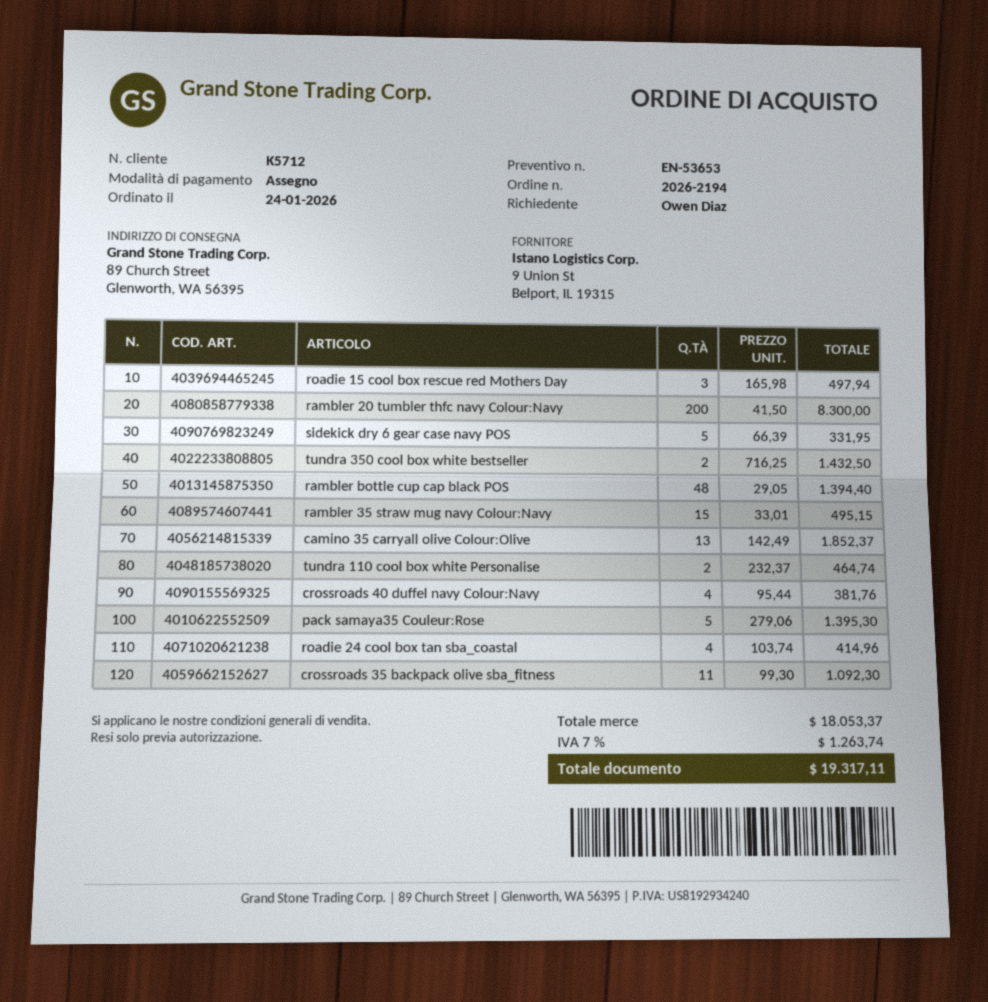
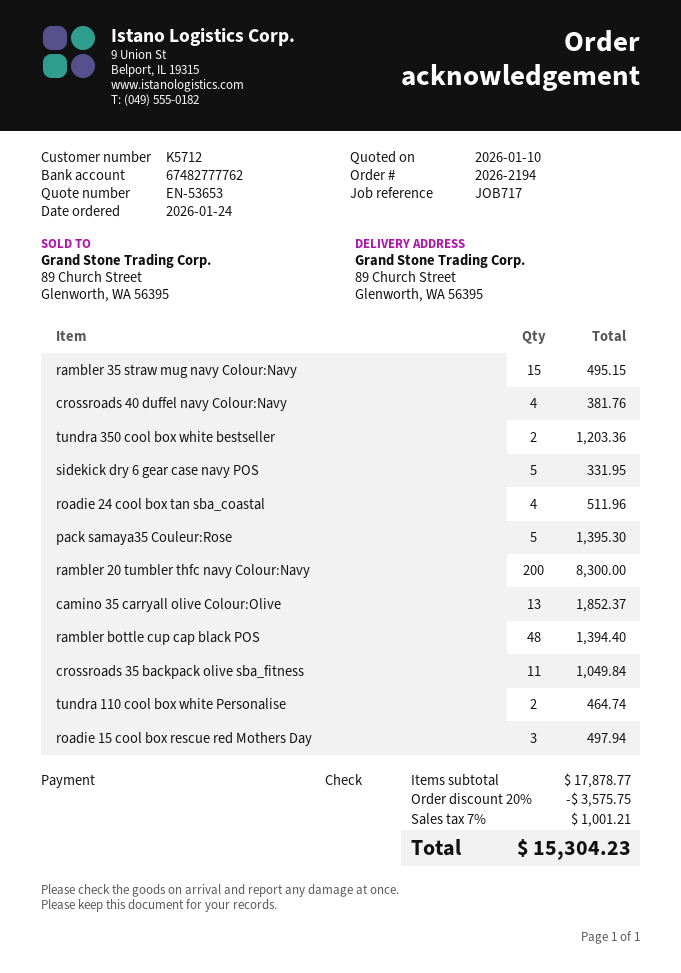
tundra 350 cool box white bestseller: 2 for 1432.50 -> 2 for 1203.36
roadie 24 cool box tan sba_coastal: 4 for 414.96 -> 4 for 511.96
crossroads 35 backpack olive sba_fitness: 11 for 1092.30 -> 11 for 1049.84
subtotal: 18053.37 -> 17878.77
discount: none -> 20% = 3575.75
tax: 7% = 1263.74 -> 7% = 1001.21
total: 19317.11 -> 15304.23

